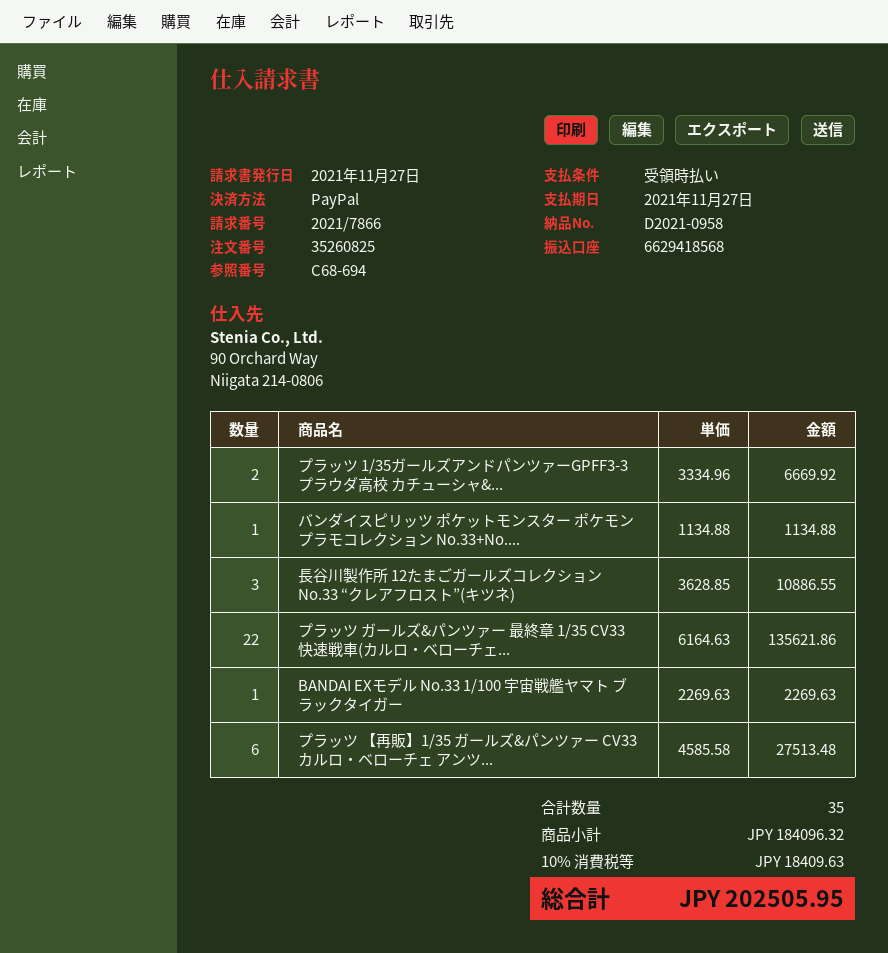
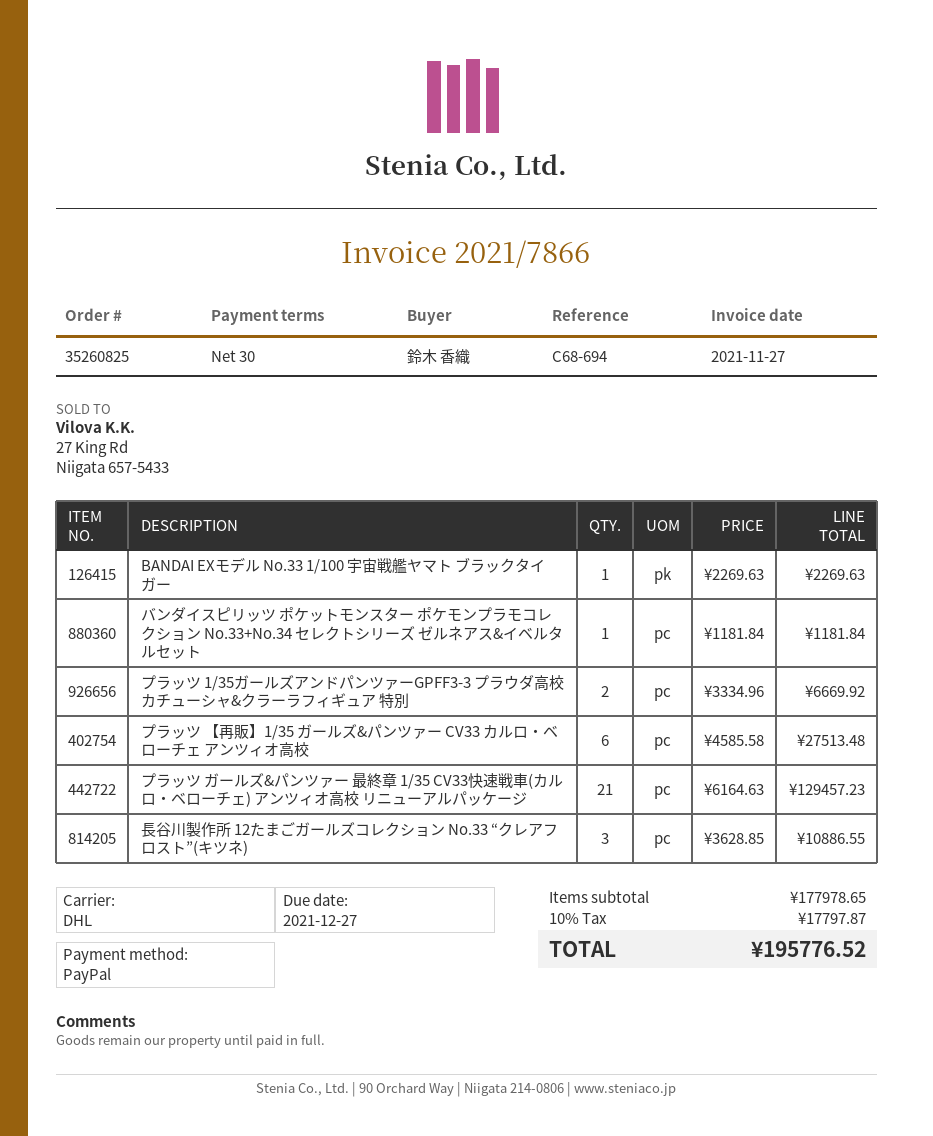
payment terms: on receipt -> 30 days
due date: 2021-11-27 -> 2021-12-27
バンダイスピリッツ ポケットモンスター ポケモンプラモコレクション No.33+No....: 1 x 1134.88 = 1134.88 -> 1 x 1181.84 = 1181.84
プラッツ ガールズ&パンツァー 最終章 1/35 CV33快速戦車(カルロ・ベローチェ...: 22 x 6164.63 = 135621.86 -> 21 x 6164.63 = 129457.23
subtotal: 184096.32 -> 177978.65
tax: 10% = 18409.63 -> 10% = 17797.87
total: 202505.95 -> 195776.52

